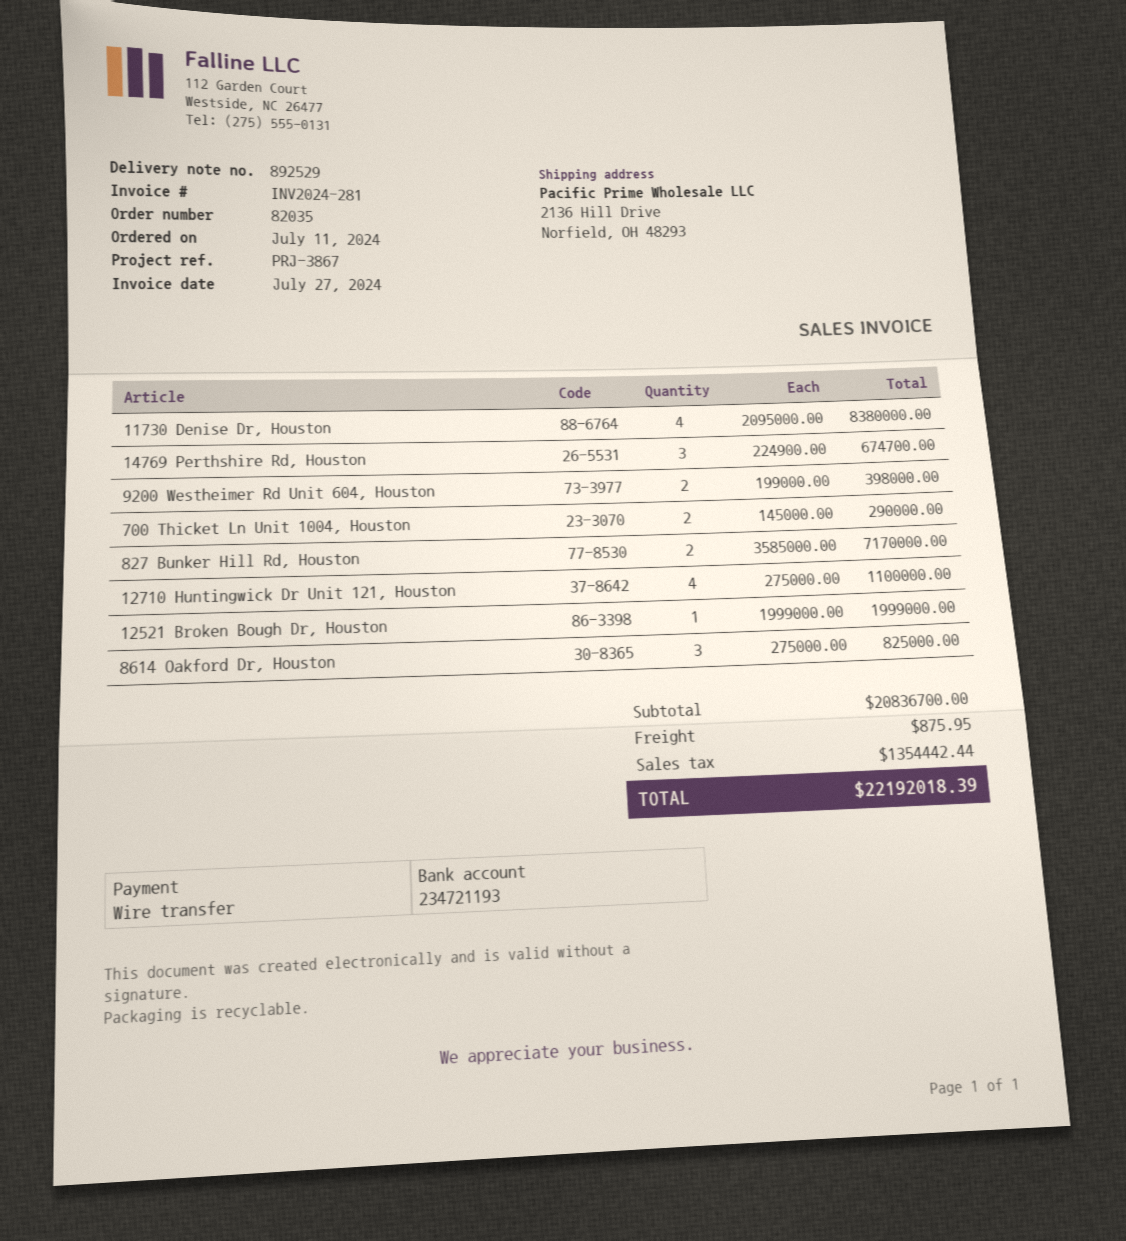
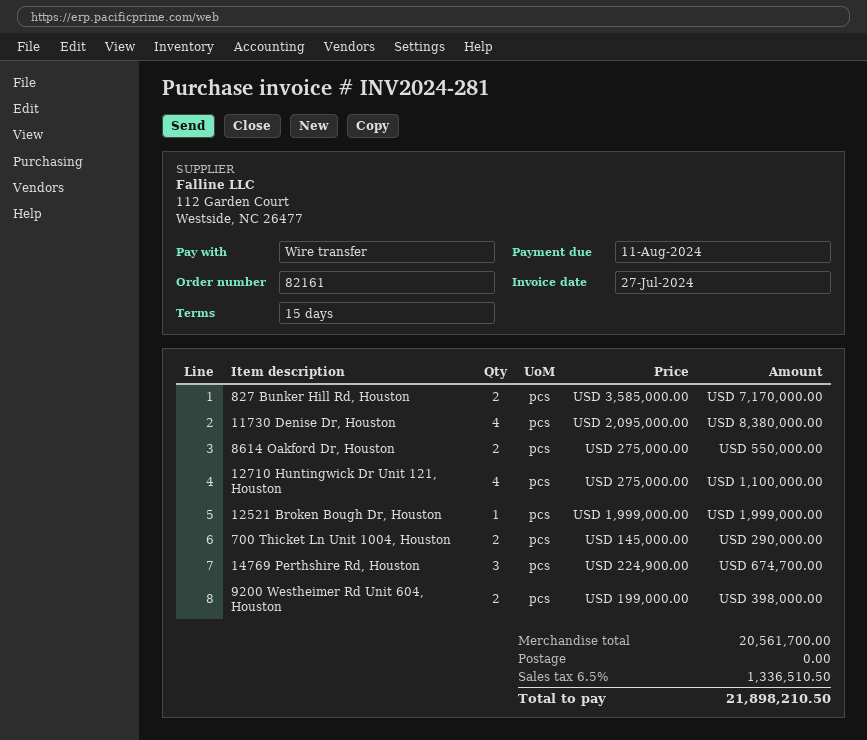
order number: 82035 -> 82161
8614 Oakford Dr, Houston: 3 x 275000.00 = 825000.00 -> 2 x 275000.00 = 550000.00
subtotal: 20836700.00 -> 20561700.00
shipping: 875.95 -> 0.00
tax: 1354442.44 -> 1336510.50
total: 22192018.39 -> 21898210.50

